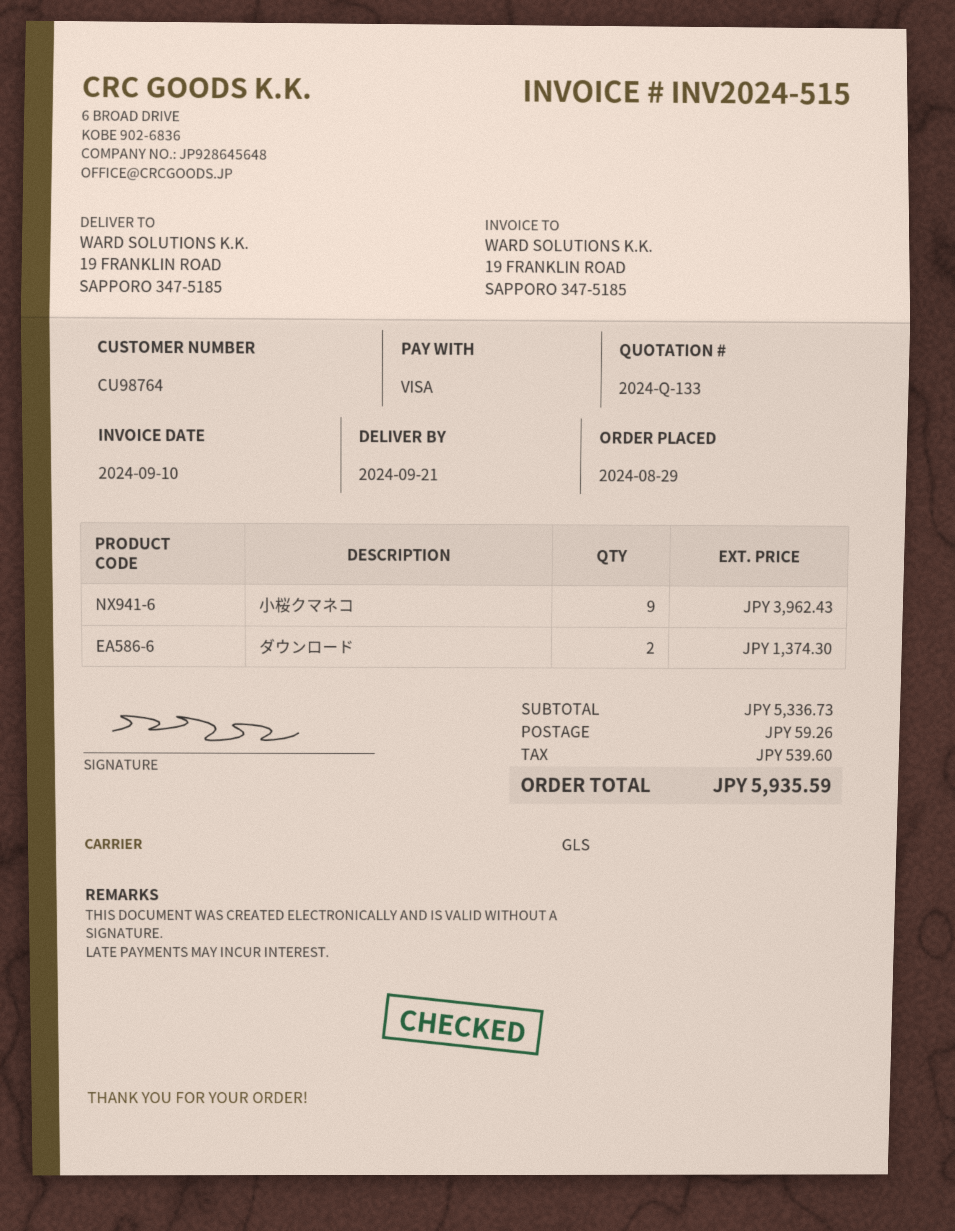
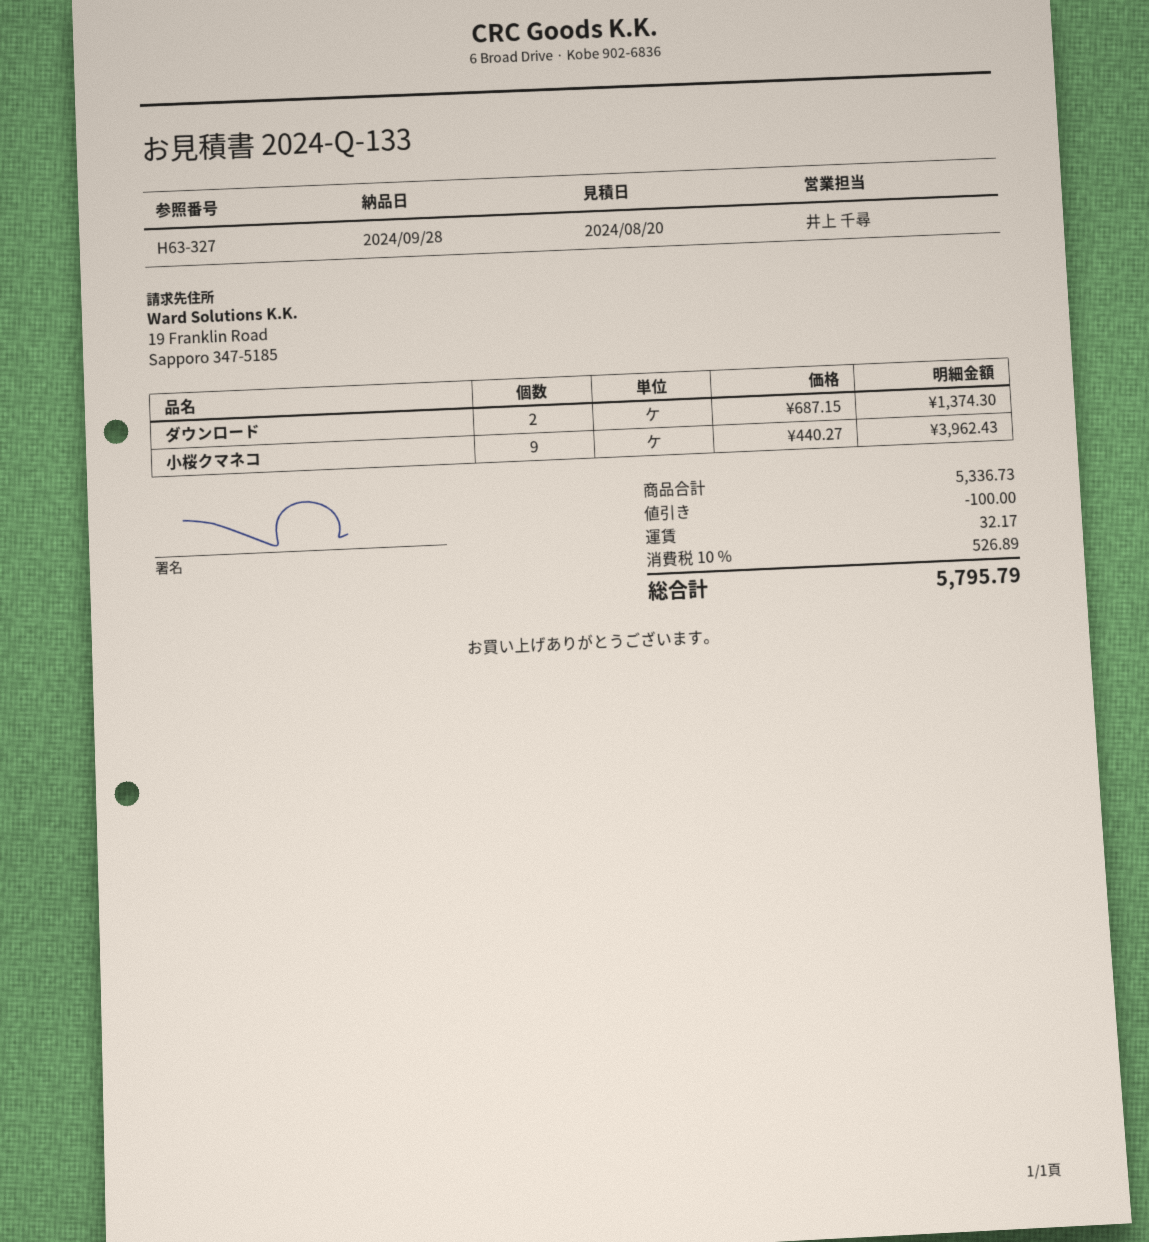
delivery date: 2024-09-21 -> 2024-09-28
discount: none -> 100.00
shipping: 59.26 -> 32.17
tax: 539.60 -> 526.89
total: 5935.59 -> 5795.79

